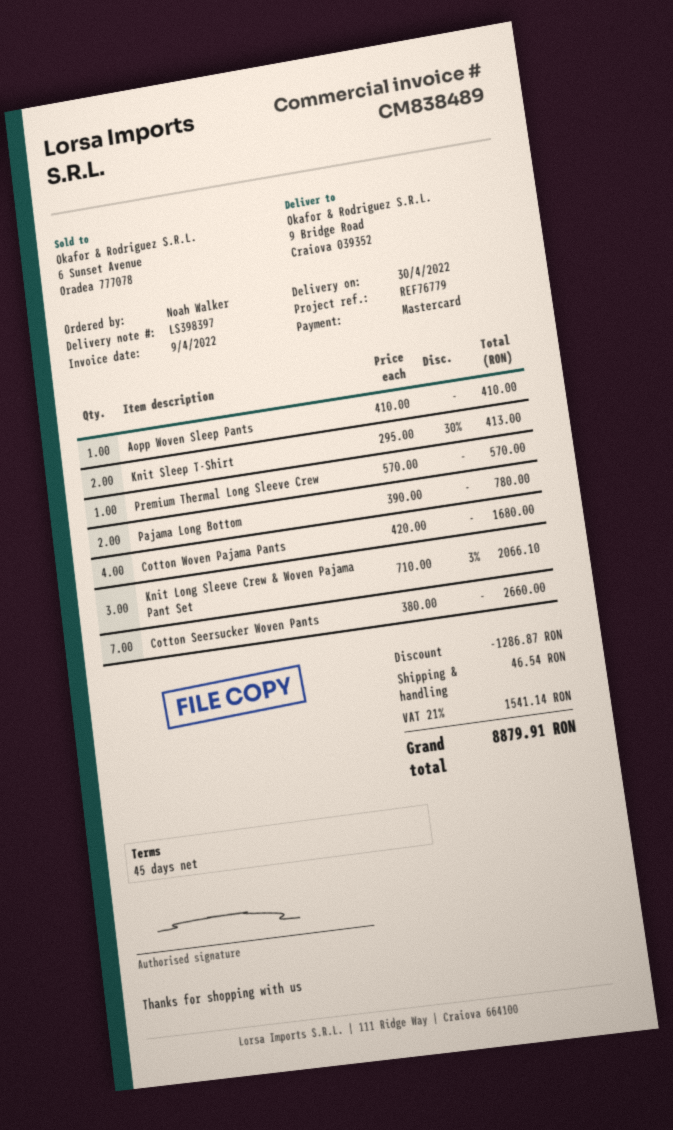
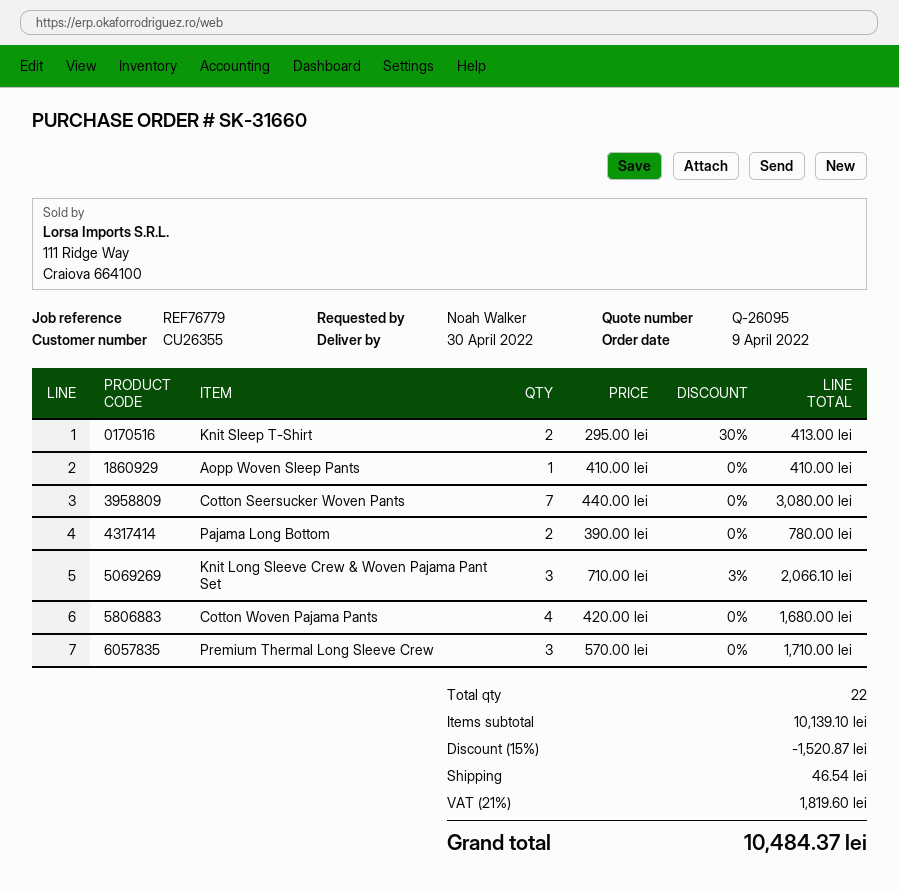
Premium Thermal Long Sleeve Crew: 1 x 570.00 = 570.00 -> 3 x 570.00 = 1710.00
Cotton Seersucker Woven Pants: 7 x 380.00 = 2660.00 -> 7 x 440.00 = 3080.00
discount: 1286.87 -> 1520.87
tax: 21% = 1541.14 -> 21% = 1819.60
total: 8879.91 -> 10484.37

